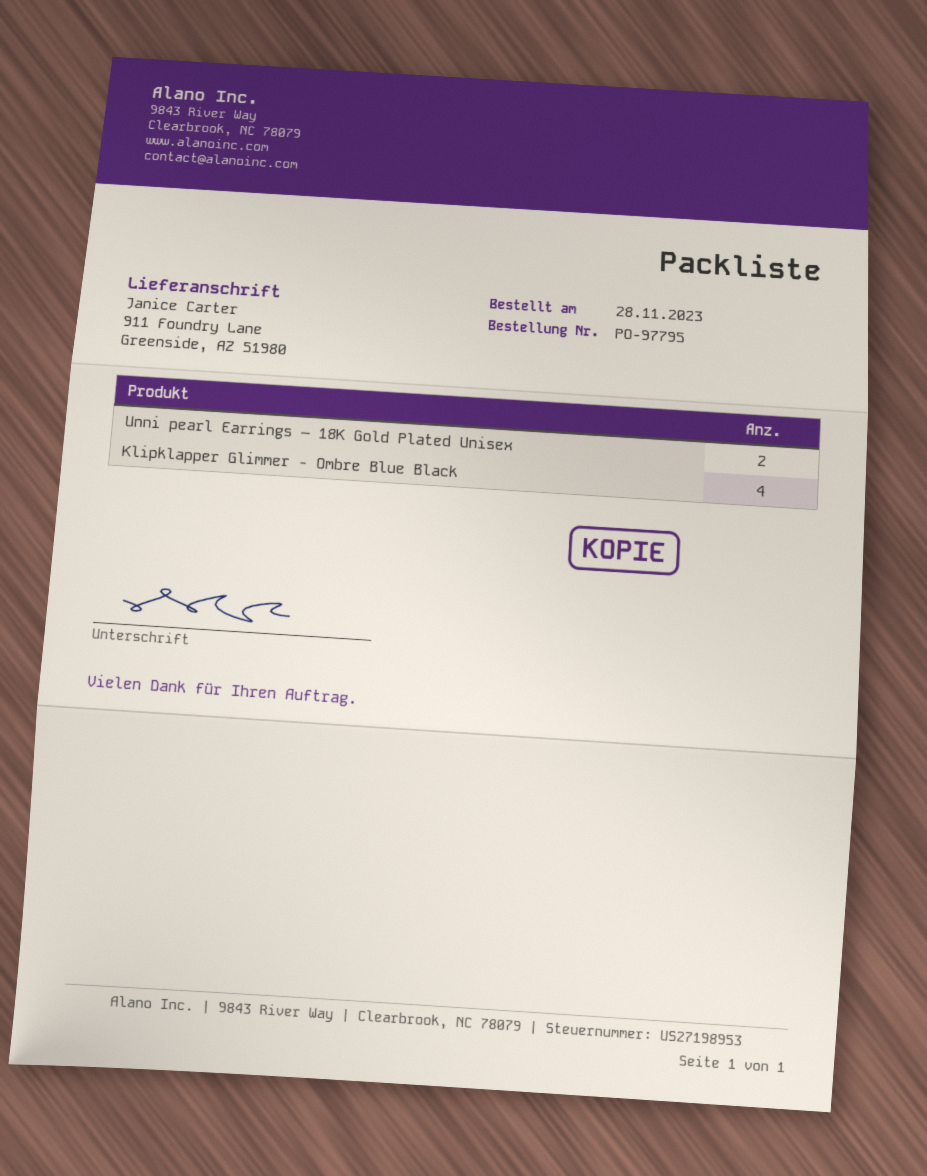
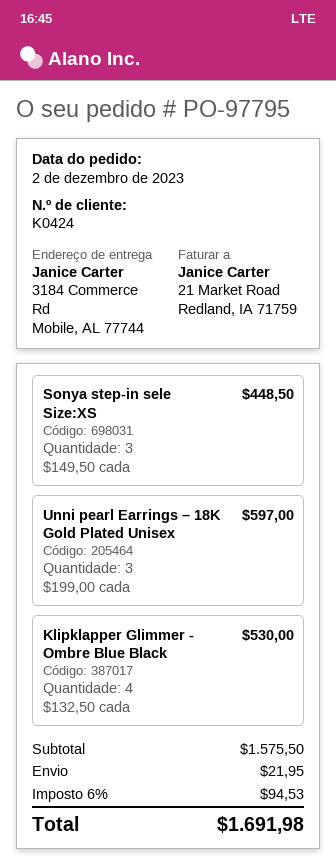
order date: 2023-11-28 -> 2023-12-02
ship to: 911 Foundry Lane, Greenside, AZ 51980 -> 3184 Commerce Rd, Mobile, AL 77744
Unni pearl Earrings – 18K Gold Plated Unisex: 2 -> 3
Sonya step-in sele Size:XS: none -> 3

